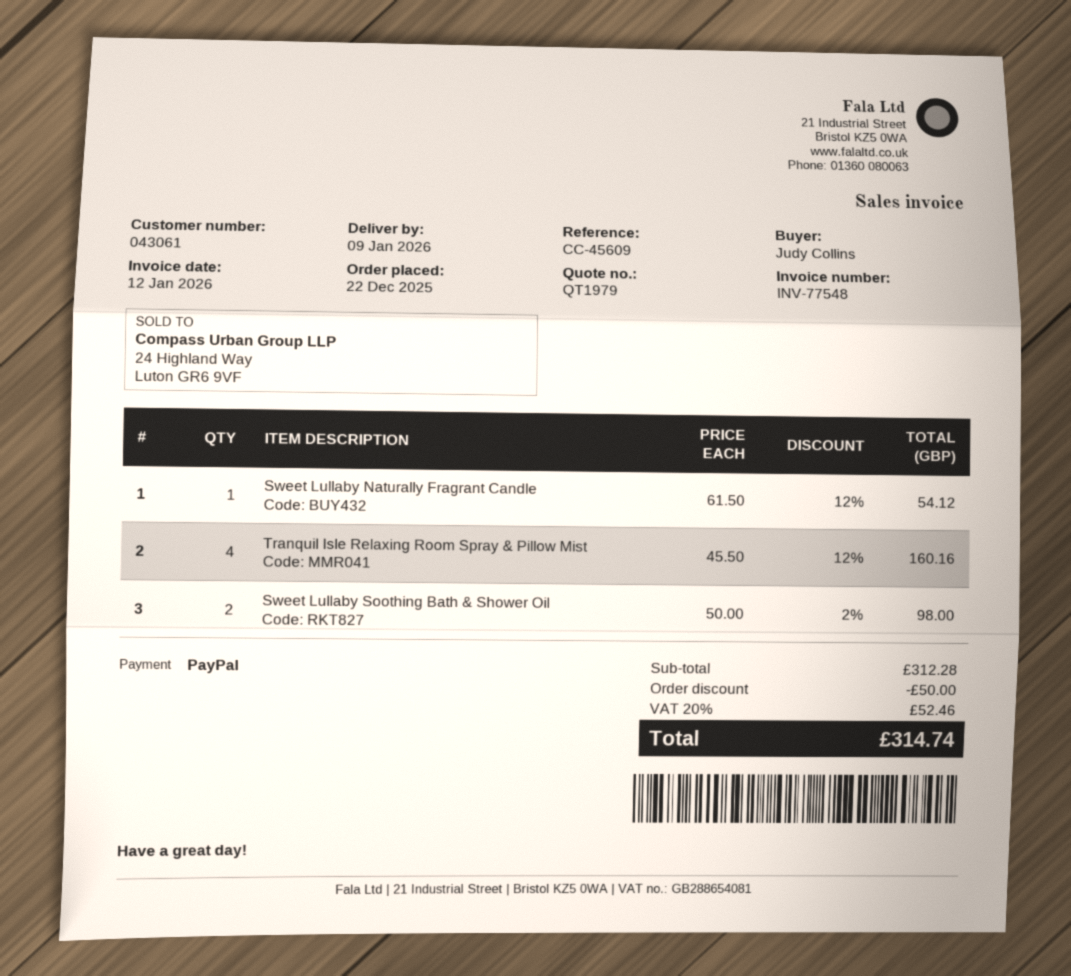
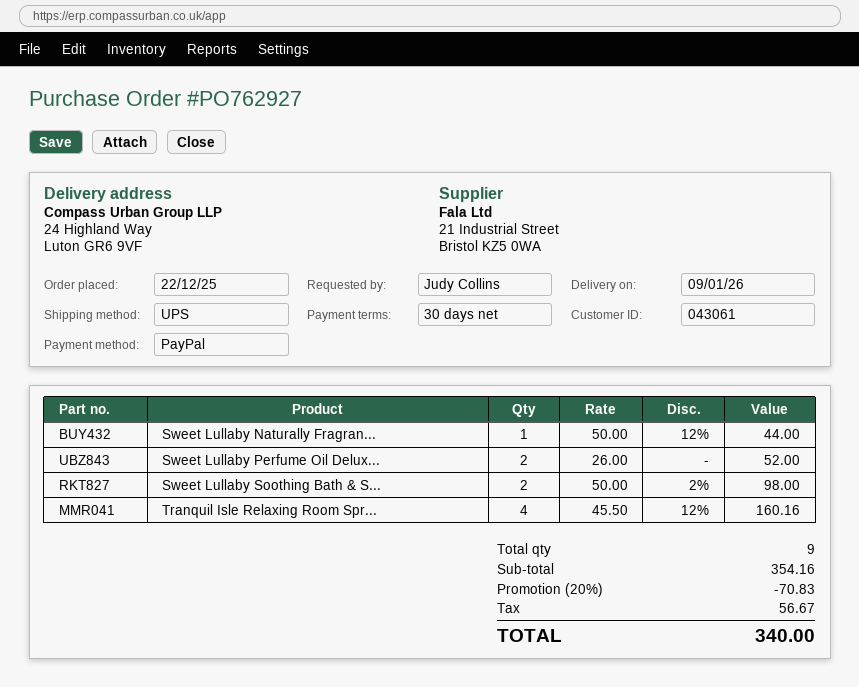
Sweet Lullaby Naturally Fragrant Candle: 1 x 61.50 - 12% = 54.12 -> 1 x 50.00 - 12% = 44.00
Sweet Lullaby Perfume Oil Delux...: none -> 2 x 26.00 = 52.00
subtotal: 312.28 -> 354.16
discount: 50.00 -> 70.83
tax: 52.46 -> 56.67
total: 314.74 -> 340.00

